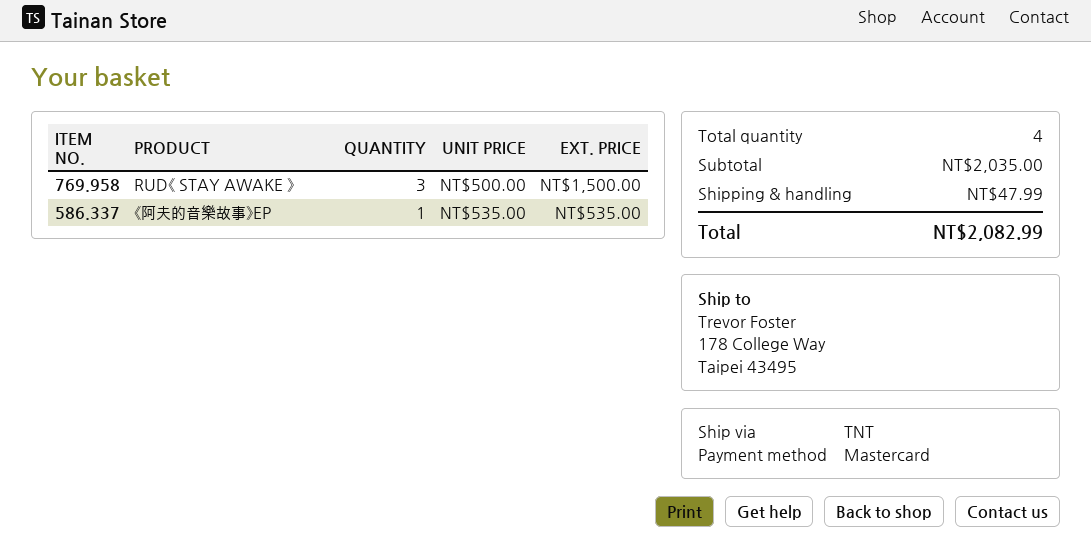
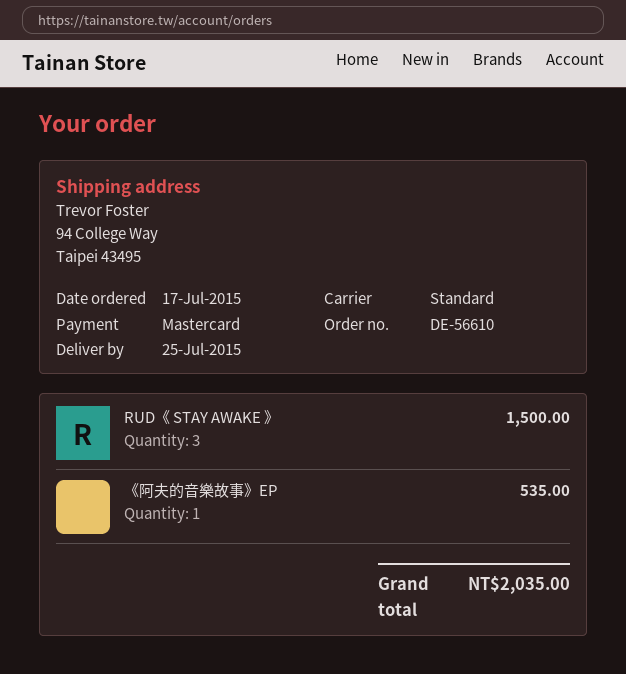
shipping method: TNT -> standard
ship to: 178 College Way, Taipei 43495 -> 94 College Way, Taipei 43495
shipping: 47.99 -> none
total: 2082.99 -> 2035.00

